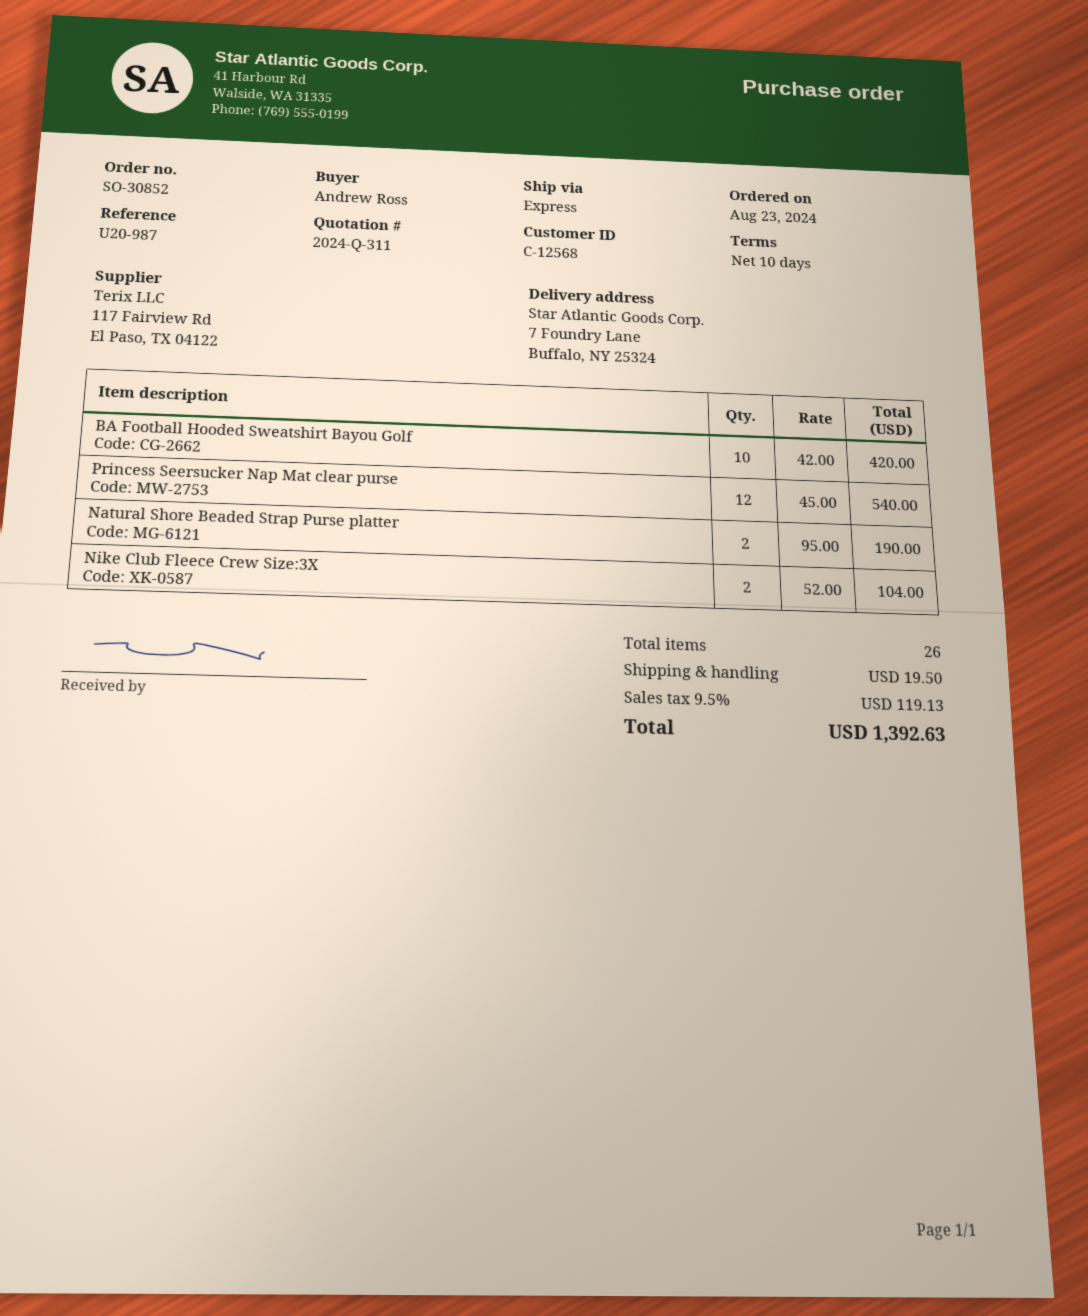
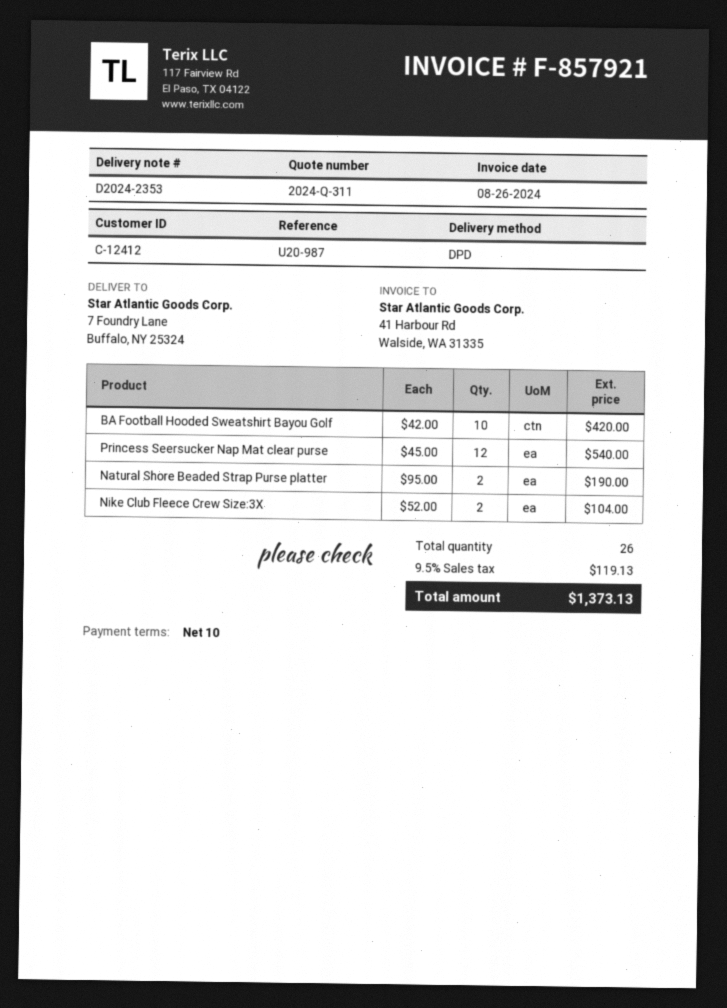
customer number: C-12568 -> C-12412
shipping method: express -> DPD
shipping: 19.50 -> none
total: 1392.63 -> 1373.13

